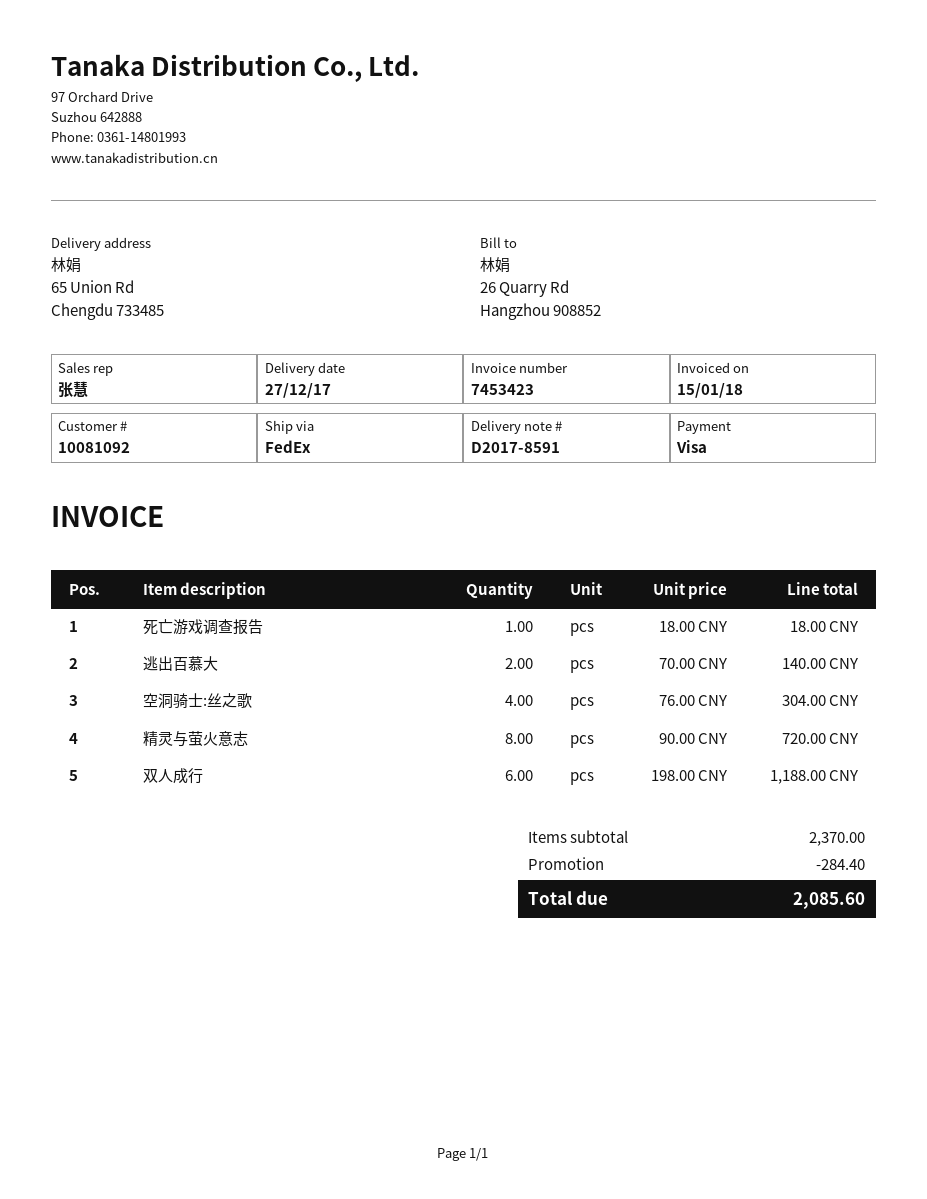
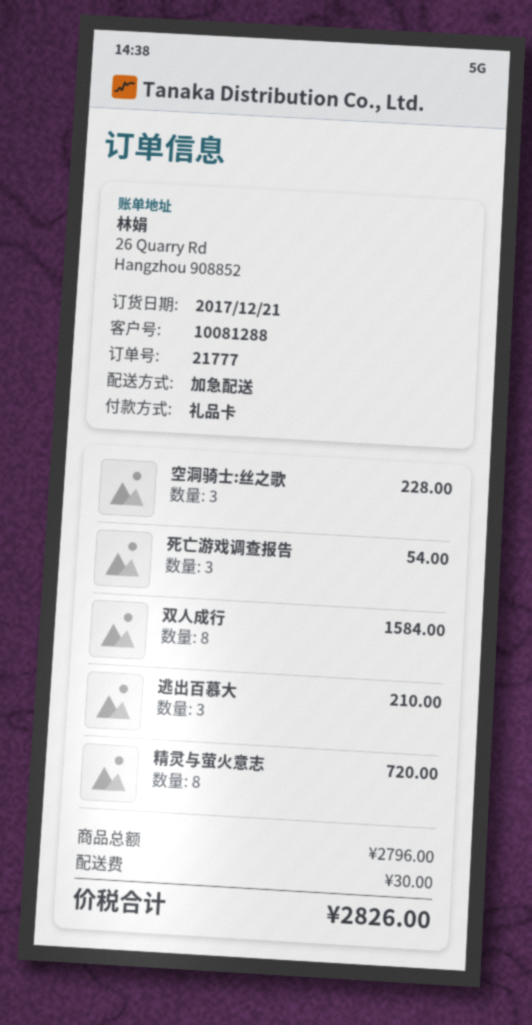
customer number: 10081092 -> 10081288
payment method: Visa -> gift card
shipping method: FedEx -> express
死亡游戏调查报告: 1 for 18.00 -> 3 for 54.00
逃出百慕大: 2 for 140.00 -> 3 for 210.00
空洞骑士:丝之歌: 4 for 304.00 -> 3 for 228.00
双人成行: 6 for 1188.00 -> 8 for 1584.00
subtotal: 2370.00 -> 2796.00
discount: 284.40 -> none
shipping: none -> 30.00
total: 2085.60 -> 2826.00

